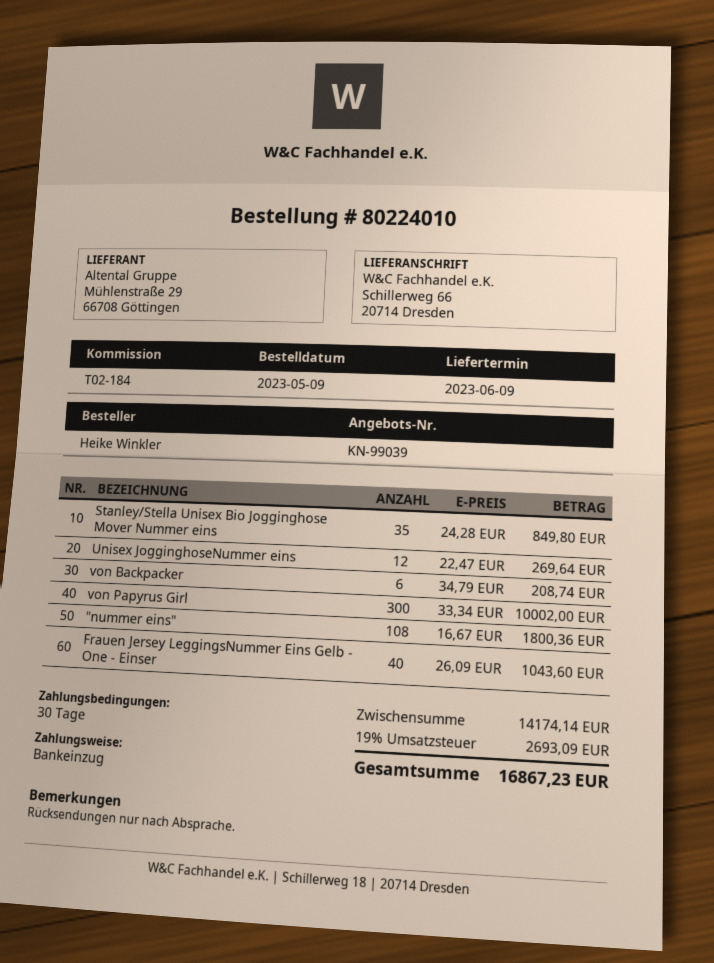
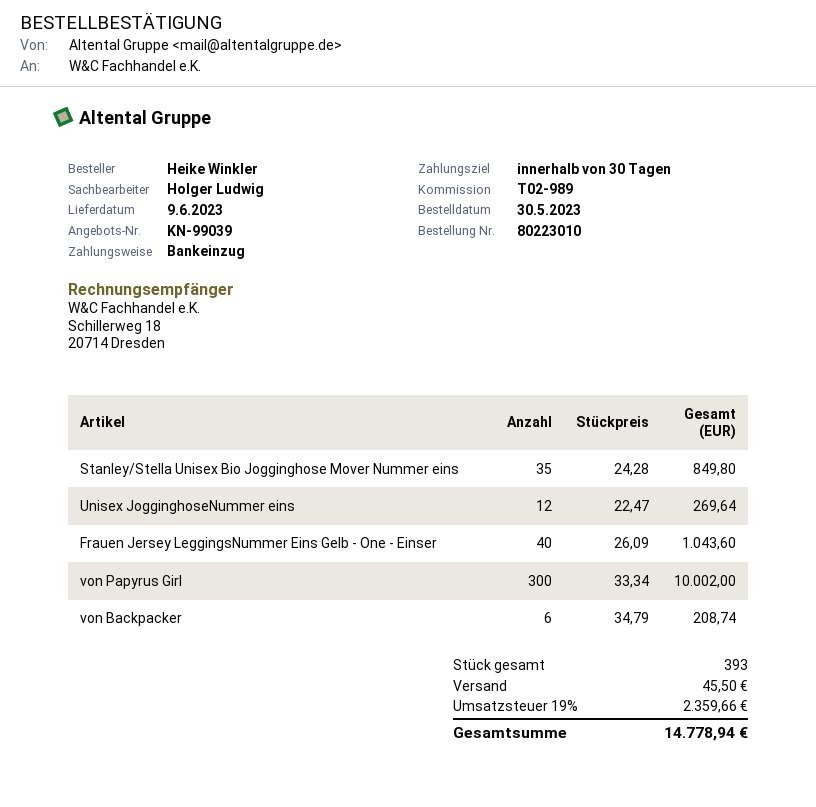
order number: 80224010 -> 80223010
order date: 2023-05-09 -> 2023-05-30
reference: T02-184 -> T02-989
"nummer eins": 108 x 16.67 = 1800.36 -> none
shipping: none -> 45.50
tax: 19% = 2693.09 -> 19% = 2359.66
total: 16867.23 -> 14778.94

